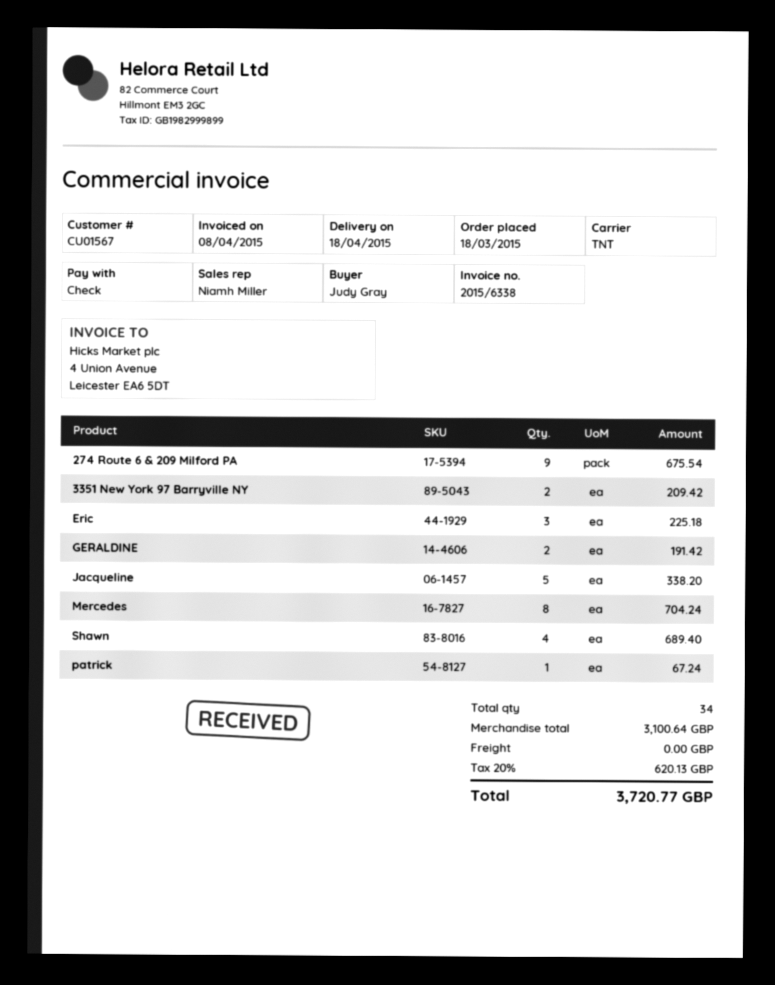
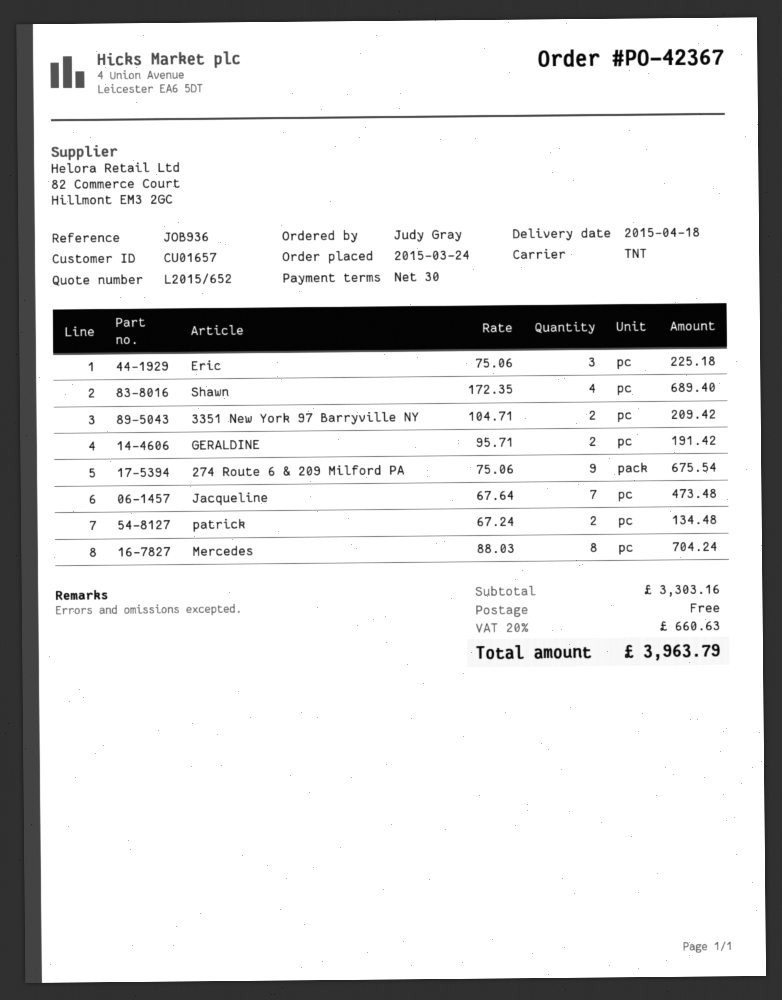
order date: 2015-03-18 -> 2015-03-24
customer number: CU01567 -> CU01657
Jacqueline: 5 for 338.20 -> 7 for 473.48
patrick: 1 for 67.24 -> 2 for 134.48
subtotal: 3100.64 -> 3303.16
tax: 20% = 620.13 -> 20% = 660.63
total: 3720.77 -> 3963.79

